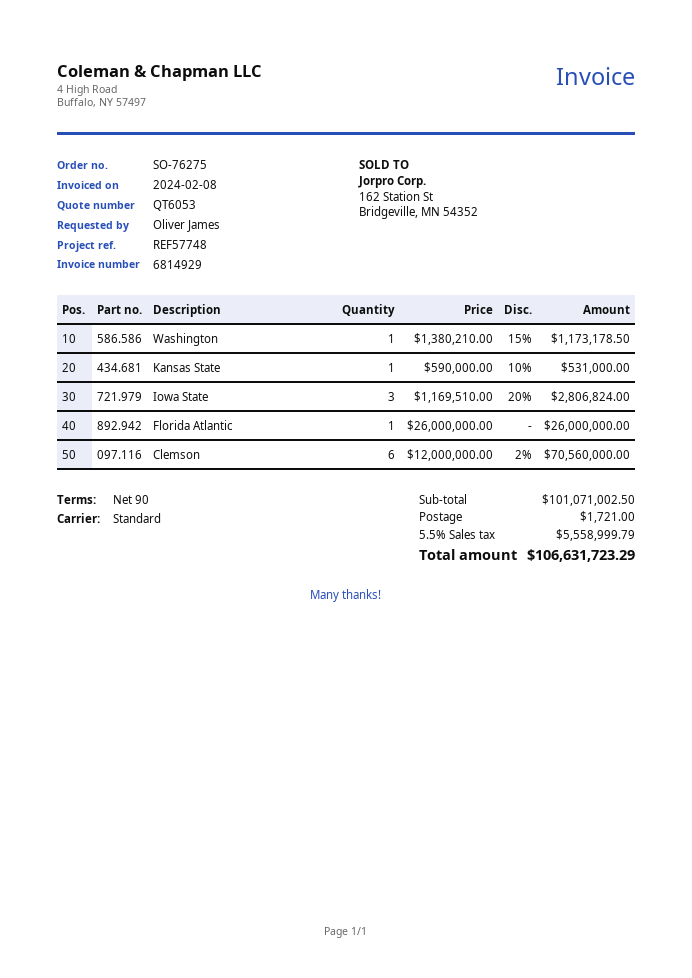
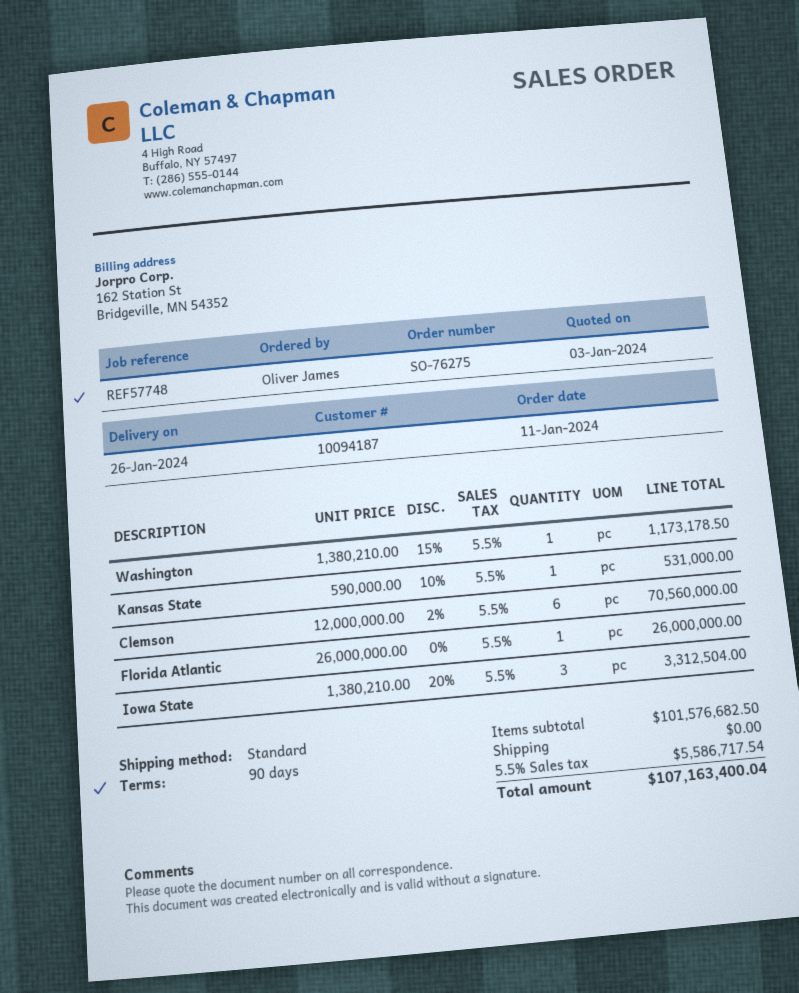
Iowa State: 3 x 1169510.00 - 20% = 2806824.00 -> 3 x 1380210.00 - 20% = 3312504.00
subtotal: 101071002.50 -> 101576682.50
shipping: 1721.00 -> 0.00
tax: 5.5% = 5558999.79 -> 5.5% = 5586717.54
total: 106631723.29 -> 107163400.04

